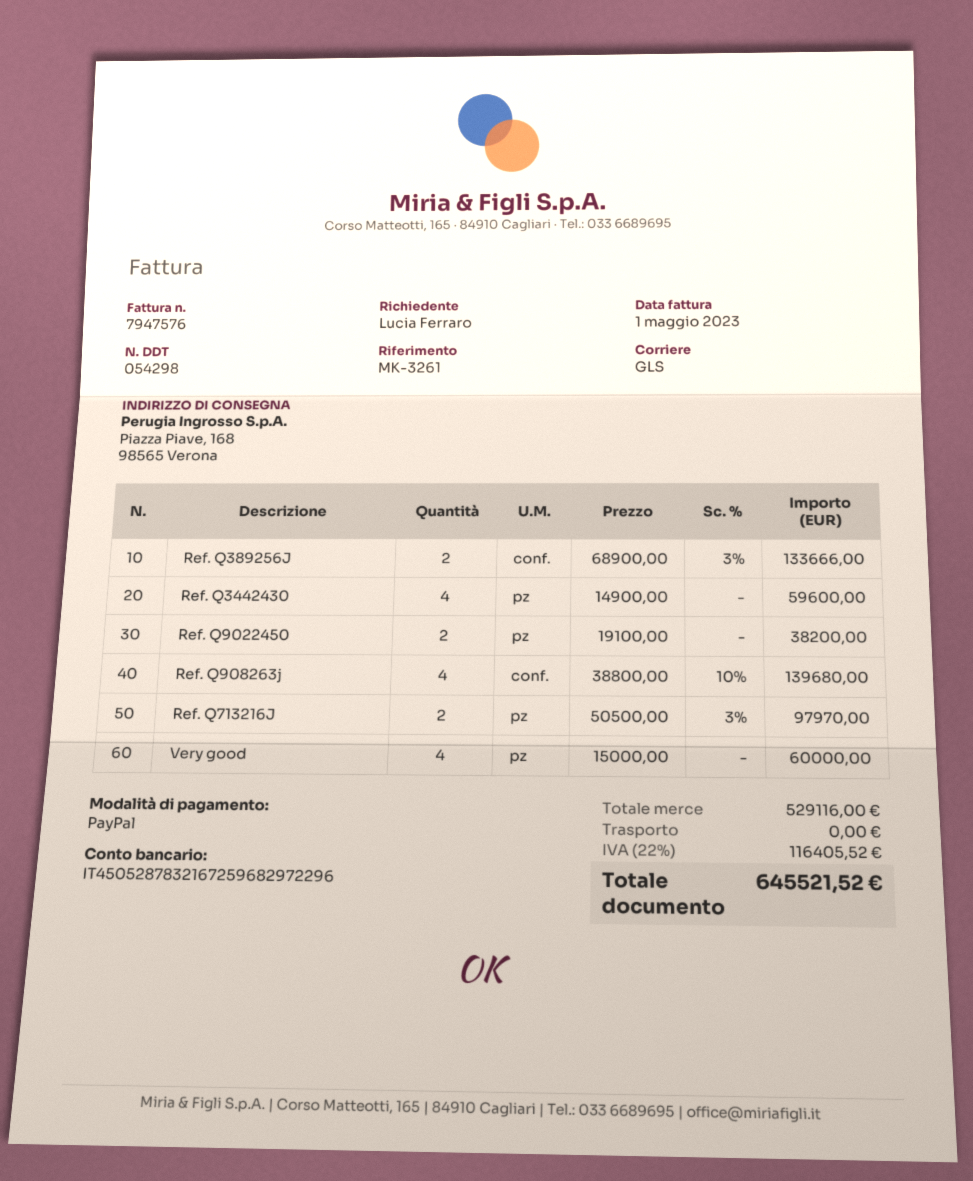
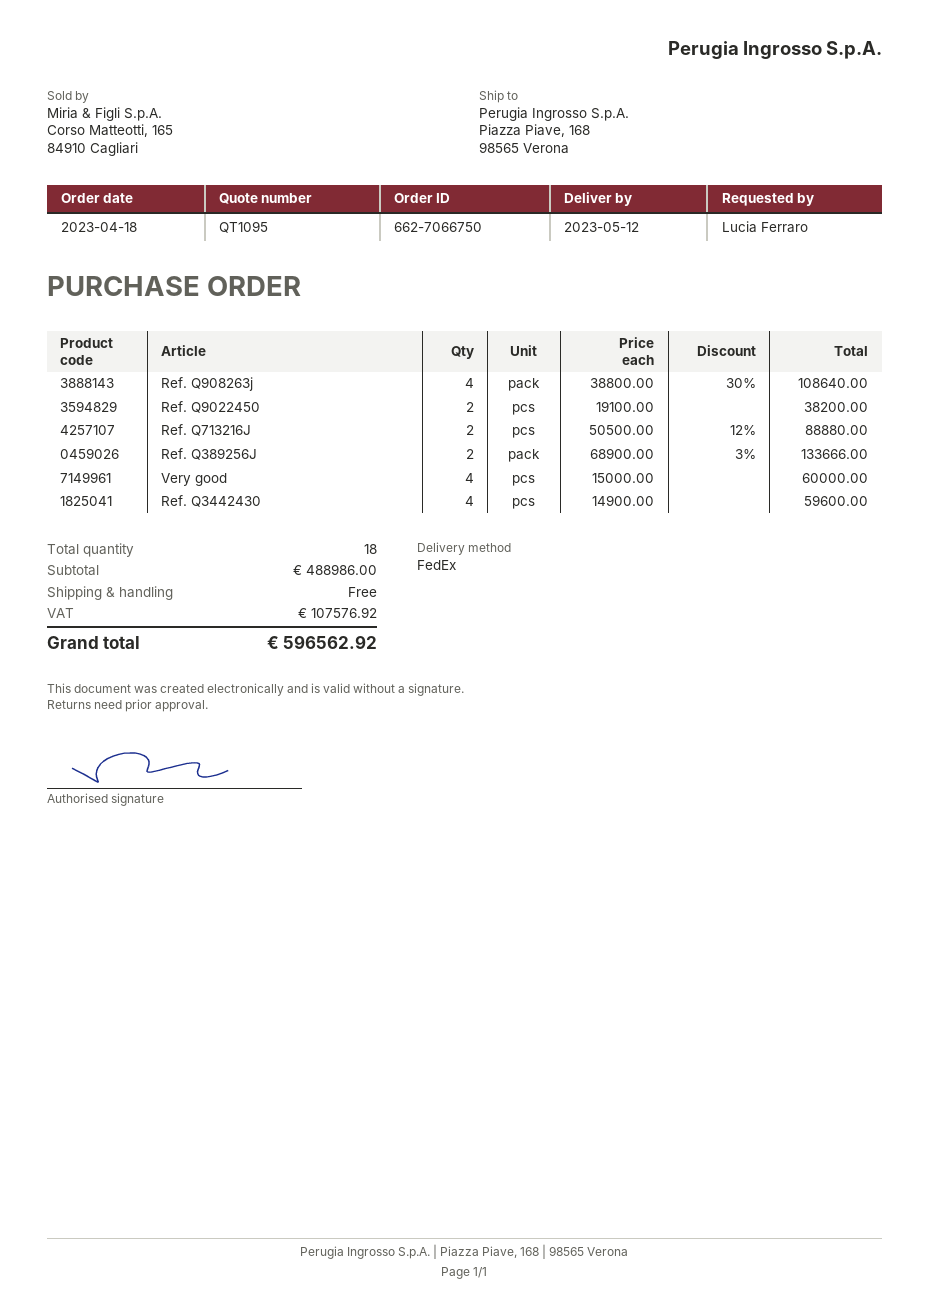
shipping method: GLS -> FedEx
Ref. Q908263j: 4 x 38800.00 - 10% = 139680.00 -> 4 x 38800.00 - 30% = 108640.00
Ref. Q713216J: 2 x 50500.00 - 3% = 97970.00 -> 2 x 50500.00 - 12% = 88880.00
subtotal: 529116.00 -> 488986.00
tax: 116405.52 -> 107576.92
total: 645521.52 -> 596562.92

